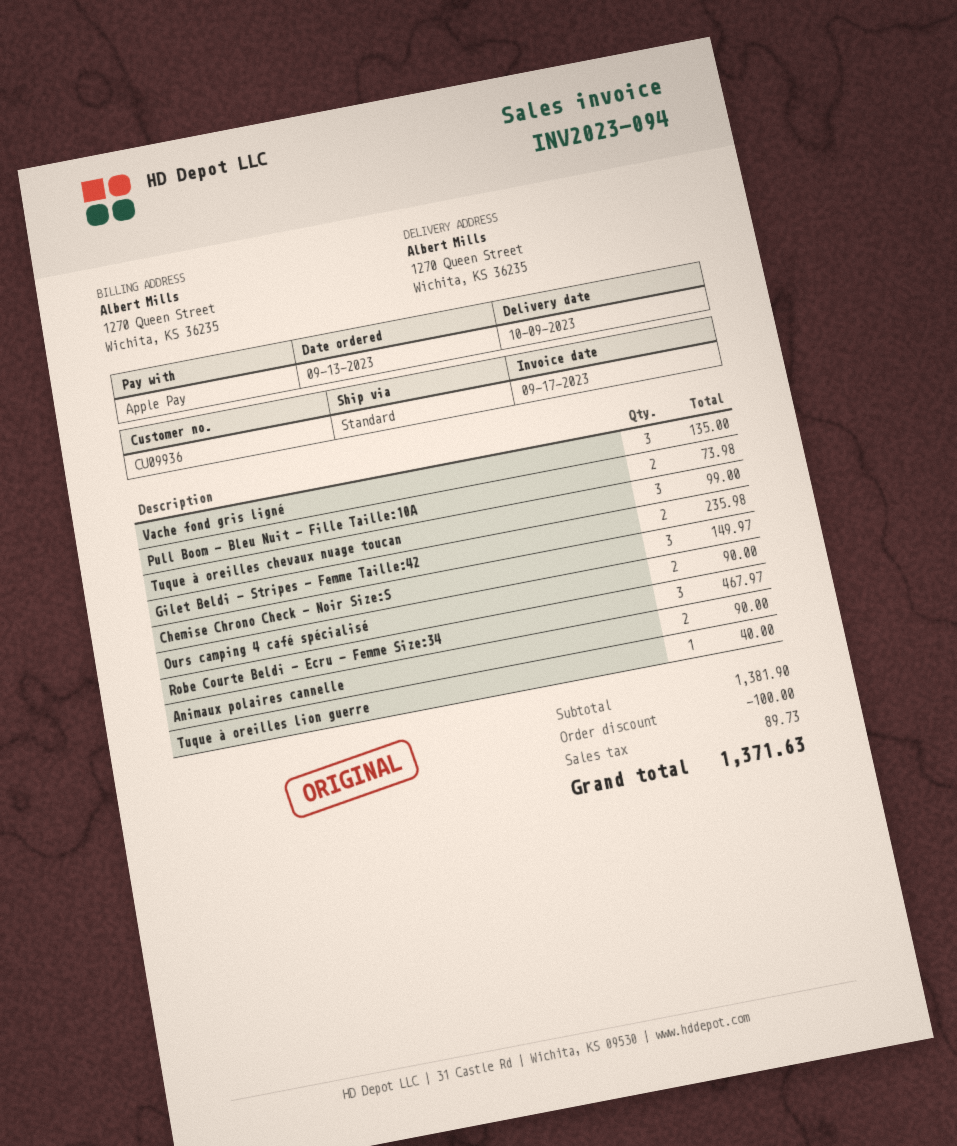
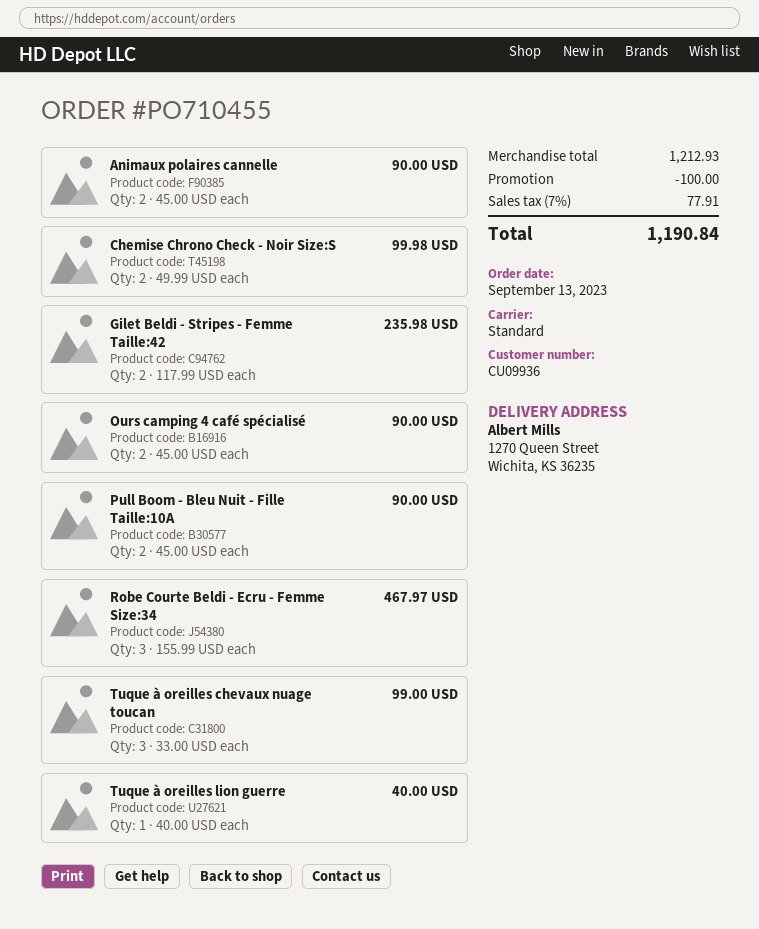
Vache fond gris ligné: 3 for 135.00 -> none
Pull Boom - Bleu Nuit - Fille Taille:10A: 2 for 73.98 -> 2 for 90.00
Chemise Chrono Check - Noir Size:S: 3 for 149.97 -> 2 for 99.98
subtotal: 1381.90 -> 1212.93
tax: 89.73 -> 77.91
total: 1371.63 -> 1190.84

